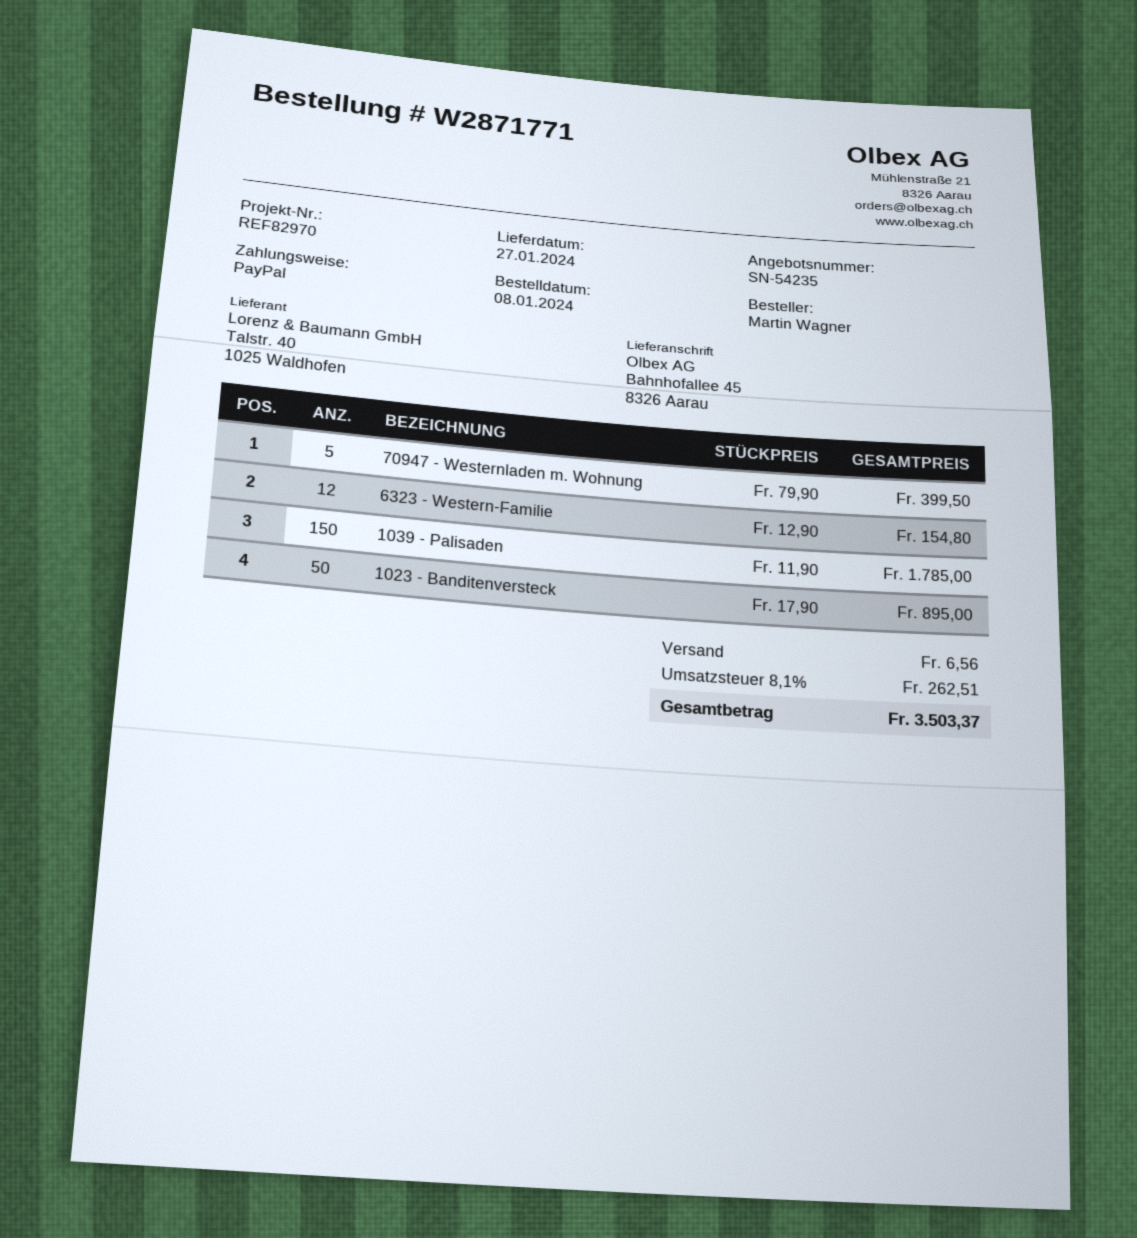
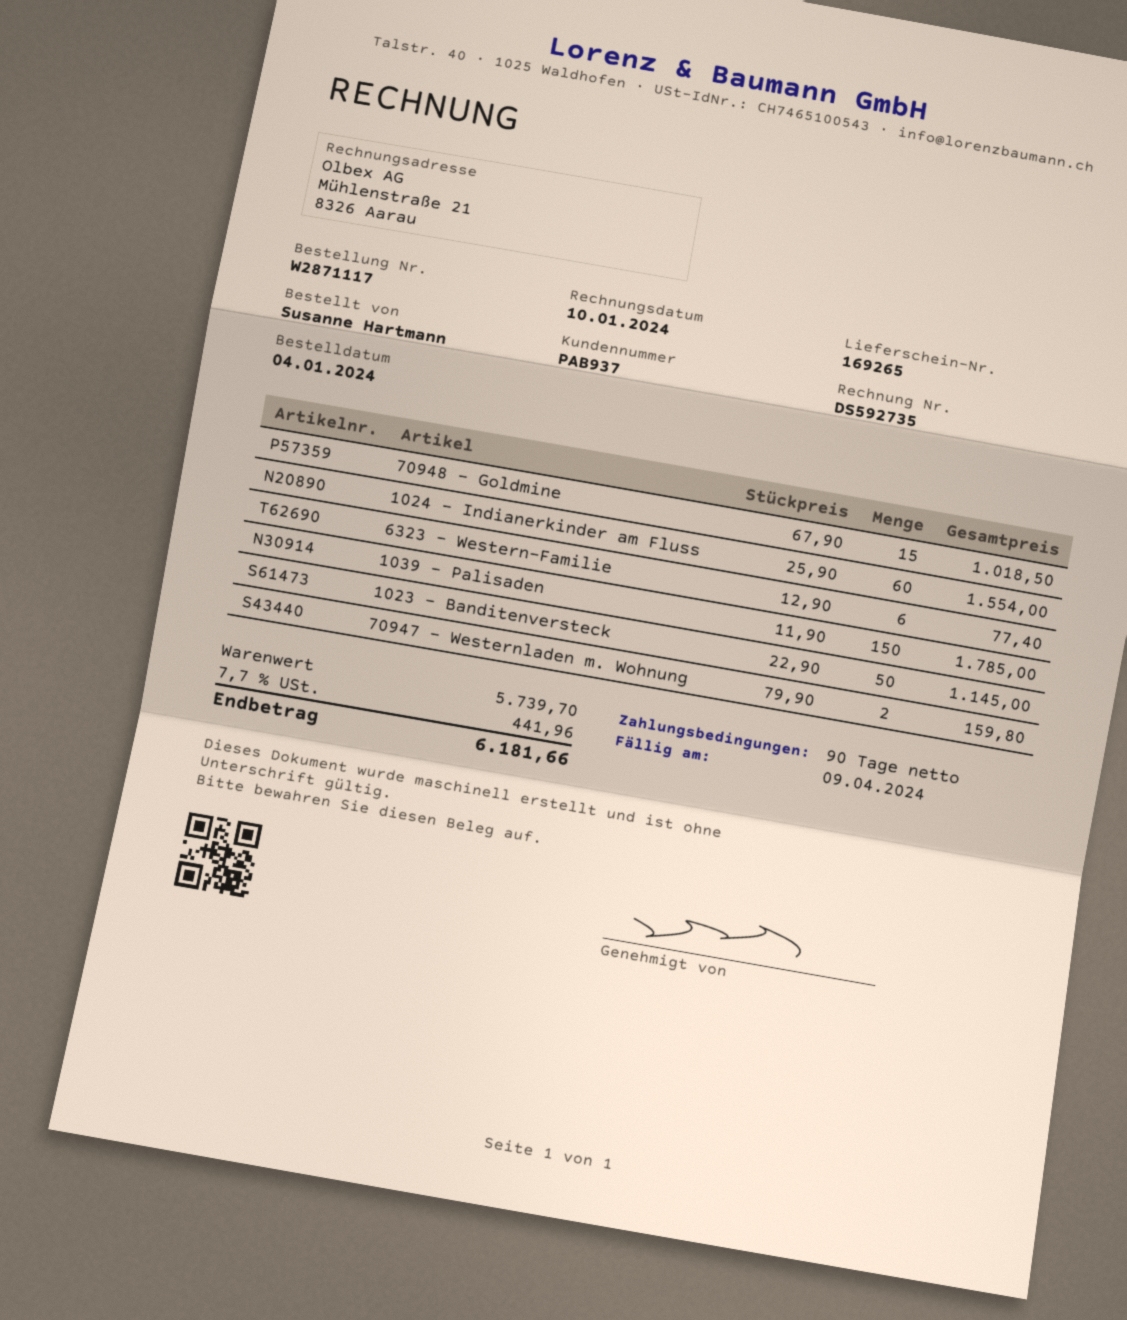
order number: W2871771 -> W2871117
order date: 2024-01-08 -> 2024-01-04
ordered by: Martin Wagner -> Susanne Hartmann
70947 - Westernladen m. Wohnung: 5 x 79.90 = 399.50 -> 2 x 79.90 = 159.80
6323 - Western-Familie: 12 x 12.90 = 154.80 -> 6 x 12.90 = 77.40
1023 - Banditenversteck: 50 x 17.90 = 895.00 -> 50 x 22.90 = 1145.00
70948 - Goldmine: none -> 15 x 67.90 = 1018.50
1024 - Indianerkinder am Fluss: none -> 60 x 25.90 = 1554.00
shipping: 6.56 -> none
tax: 8.1% = 262.51 -> 7.7% = 441.96
total: 3503.37 -> 6181.66

